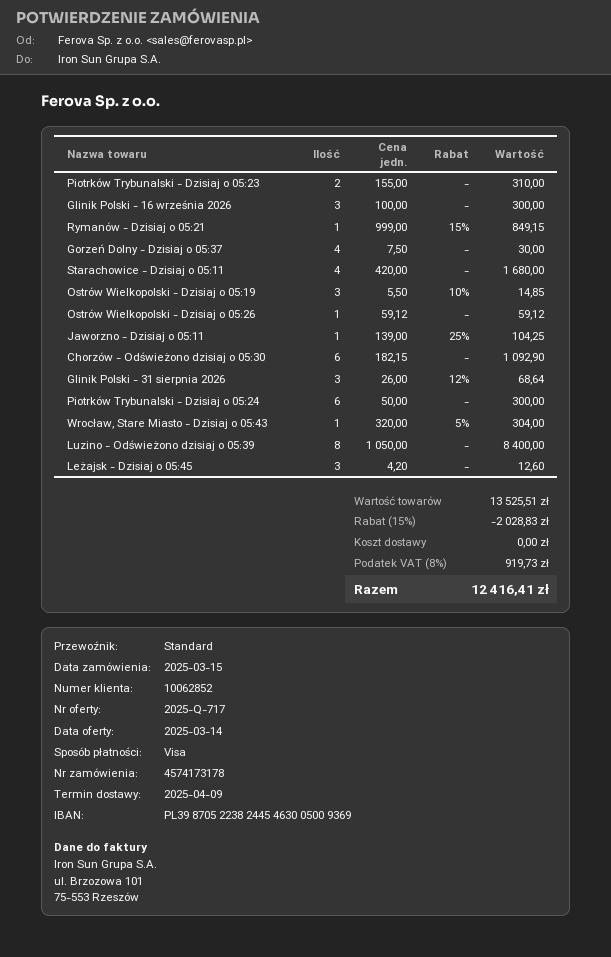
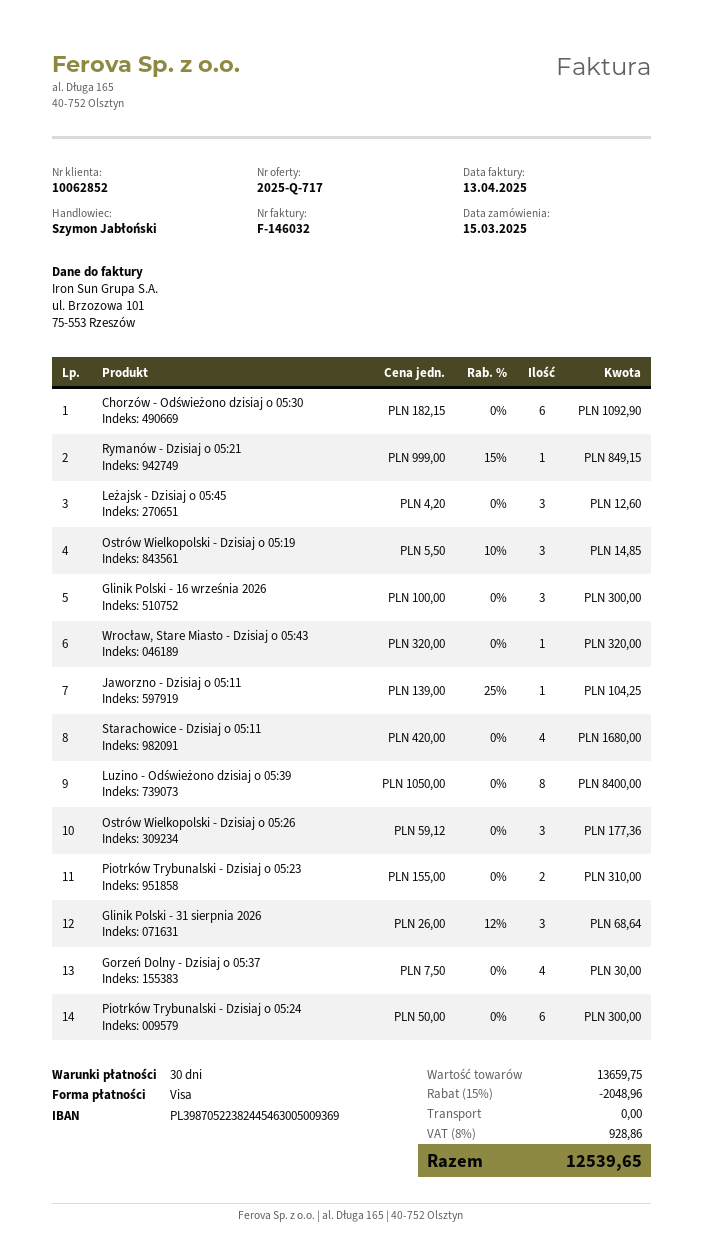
Ostrów Wielkopolski - Dzisiaj o 05:26: 1 x 59.12 = 59.12 -> 3 x 59.12 = 177.36
Wrocław, Stare Miasto - Dzisiaj o 05:43: 1 x 320.00 - 5% = 304.00 -> 1 x 320.00 = 320.00
subtotal: 13525.51 -> 13659.75
discount: 15% = 2028.83 -> 15% = 2048.96
tax: 8% = 919.73 -> 8% = 928.86
total: 12416.41 -> 12539.65

